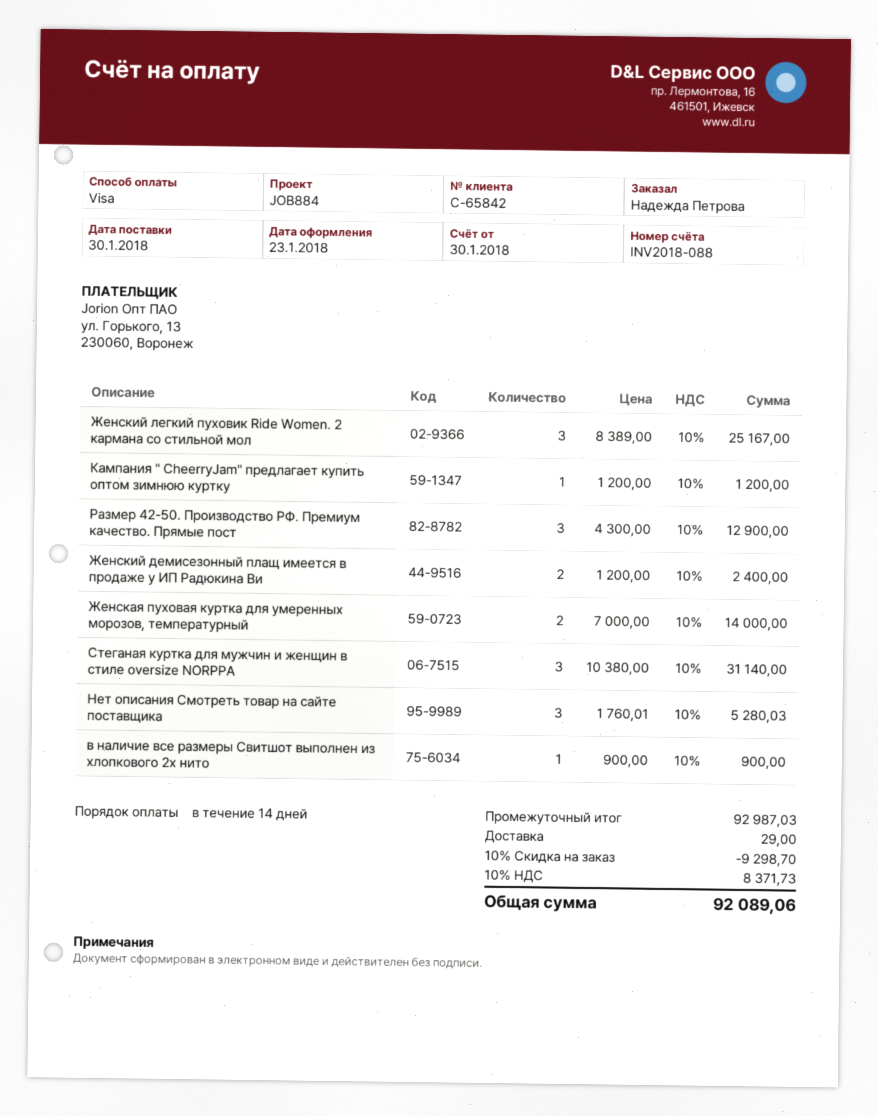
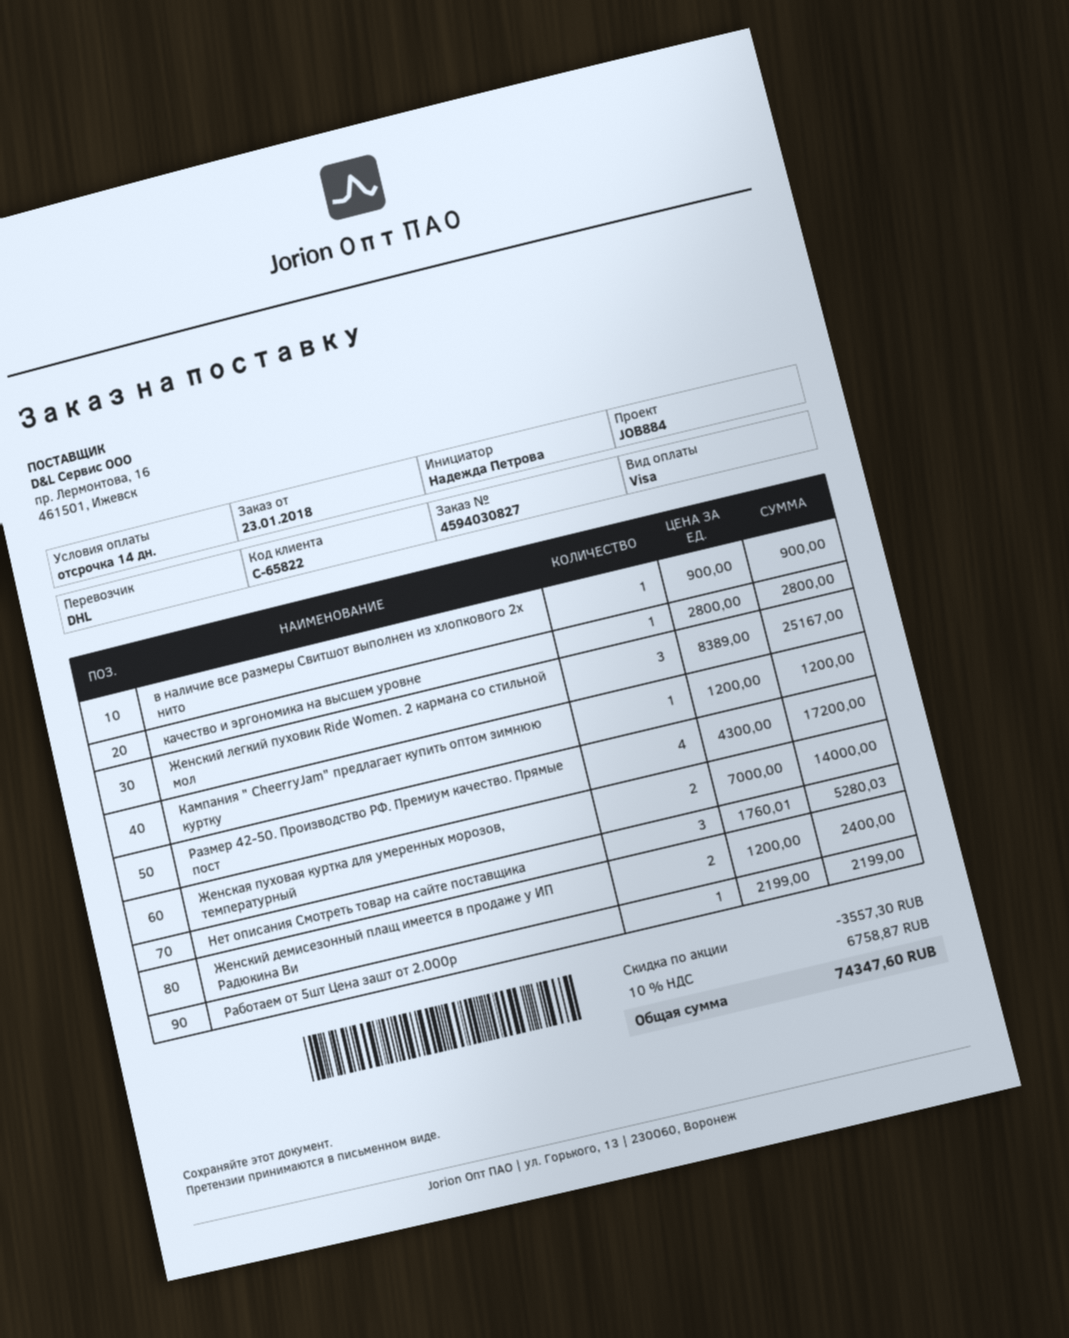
customer number: C-65842 -> C-65822
Размер 42-50. Производство РФ. Премиум качество. Прямые пост: 3 x 4300.00 = 12900.00 -> 4 x 4300.00 = 17200.00
Стеганая куртка для мужчин и женщин в стиле oversize NORPPA: 3 x 10380.00 = 31140.00 -> none
качество и эргономика на высшем уровне: none -> 1 x 2800.00 = 2800.00
Работаем от 5шт Цена зашт от 2.000р: none -> 1 x 2199.00 = 2199.00
discount: 9298.70 -> 3557.30
shipping: 29.00 -> none
tax: 10% = 8371.73 -> 10% = 6758.87
total: 92089.06 -> 74347.60

